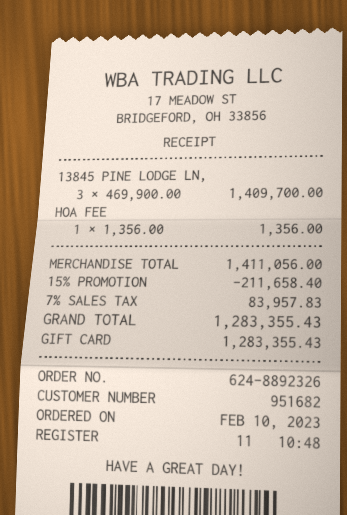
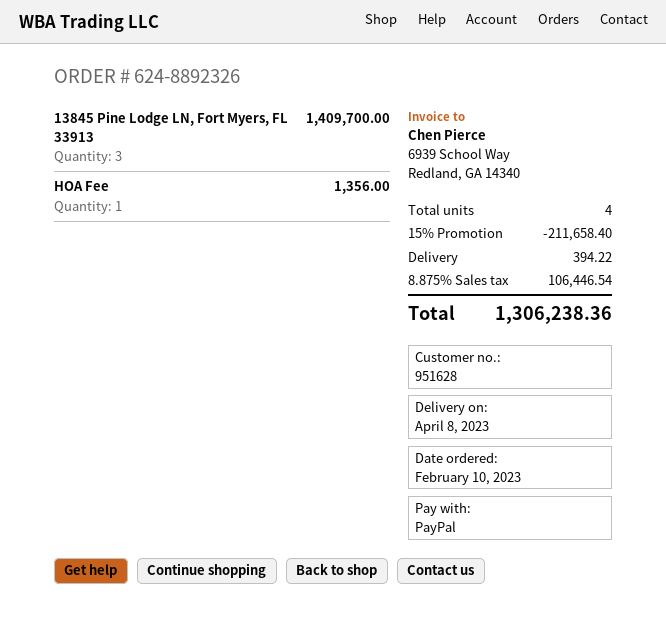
customer number: 951682 -> 951628
payment method: gift card -> PayPal
shipping: none -> 394.22
tax: 7% = 83957.83 -> 8.875% = 106446.54
total: 1283355.43 -> 1306238.36

